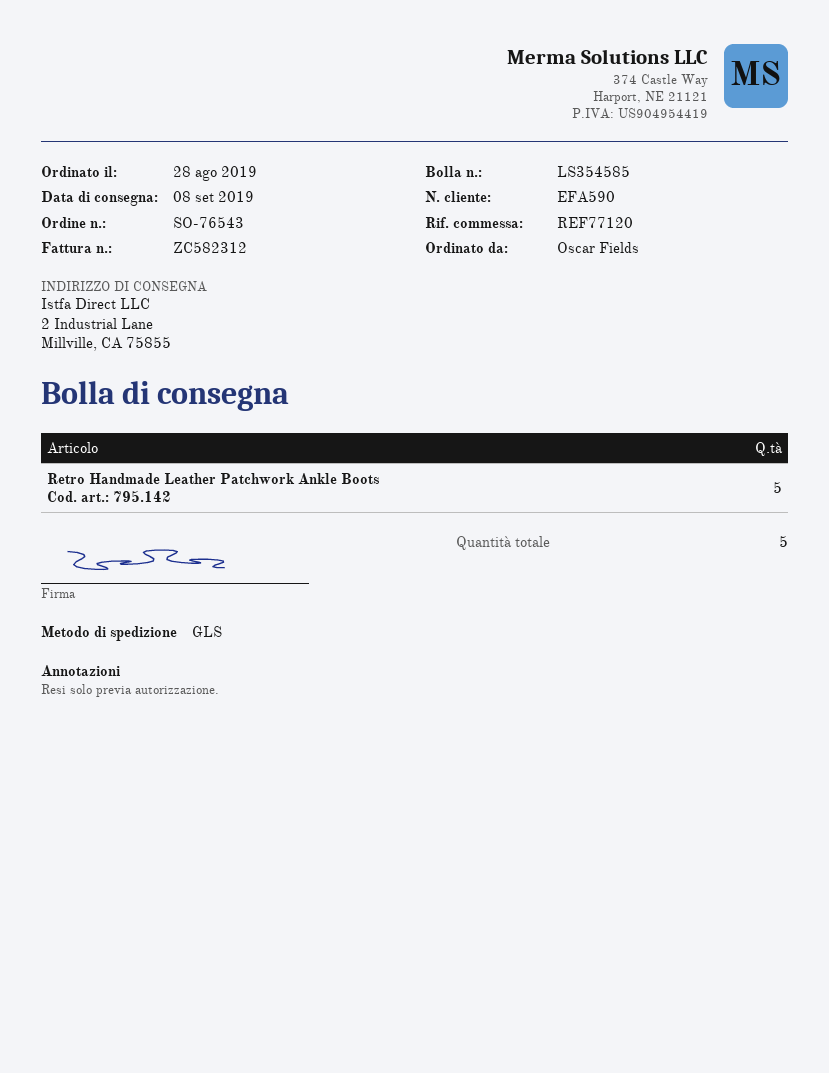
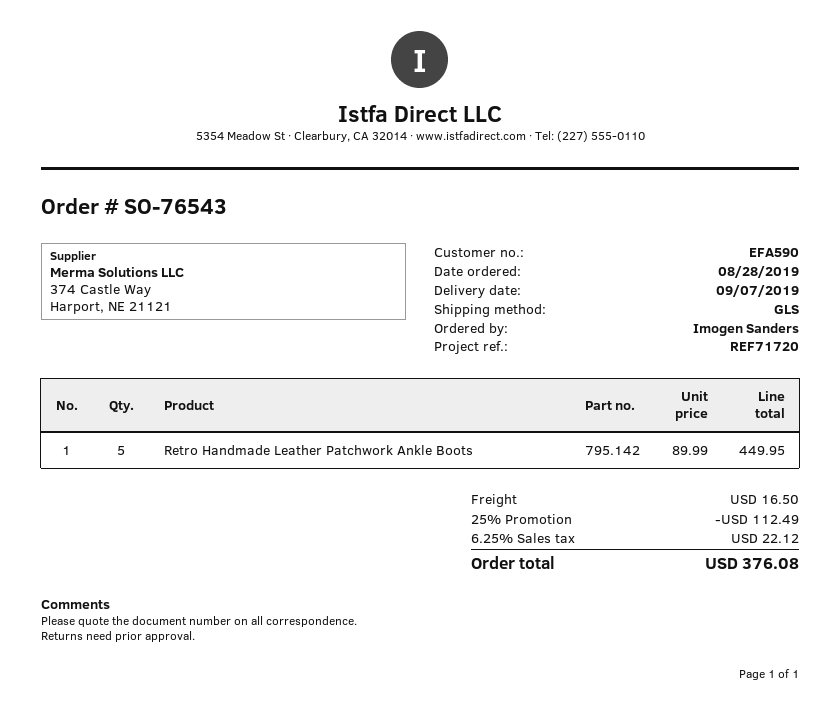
delivery date: 2019-09-08 -> 2019-09-07
reference: REF77120 -> REF71720
ordered by: Oscar Fields -> Imogen Sanders

